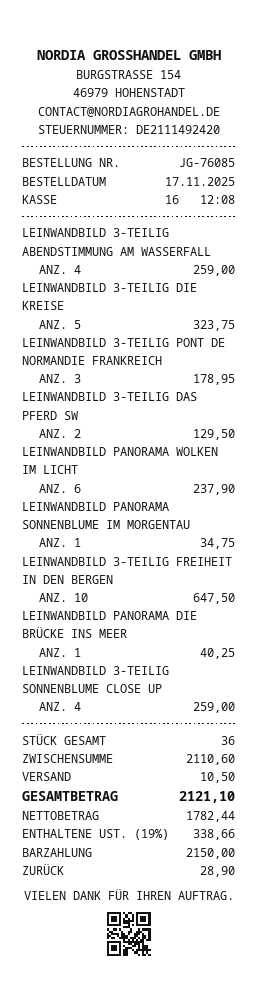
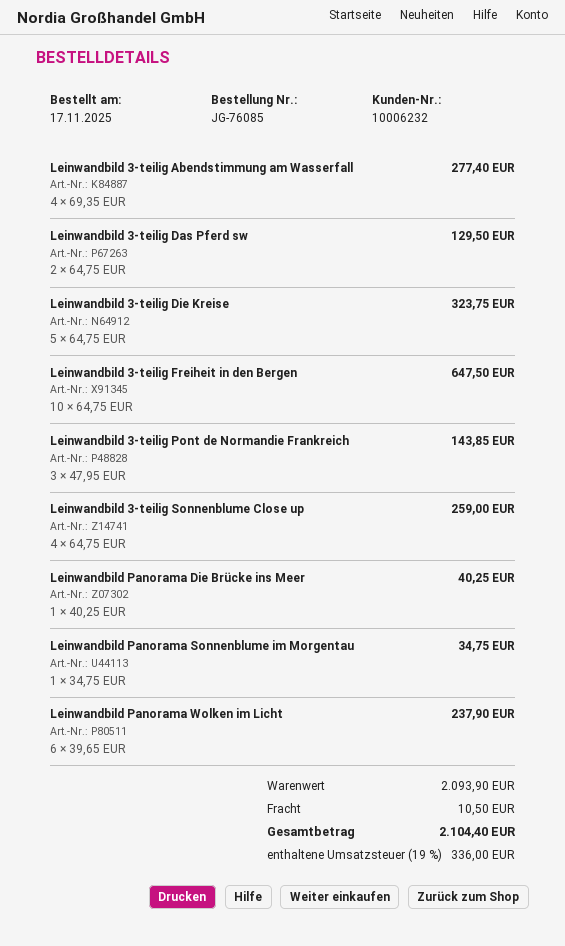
LEINWANDBILD 3-TEILIG ABENDSTIMMUNG AM WASSERFALL: 4 for 259.00 -> 4 for 277.40
LEINWANDBILD 3-TEILIG PONT DE NORMANDIE FRANKREICH: 3 for 178.95 -> 3 for 143.85
subtotal: 2110.60 -> 2093.90
tax: 19% = 338.66 -> 19% = 336.00
total: 2121.10 -> 2104.40

